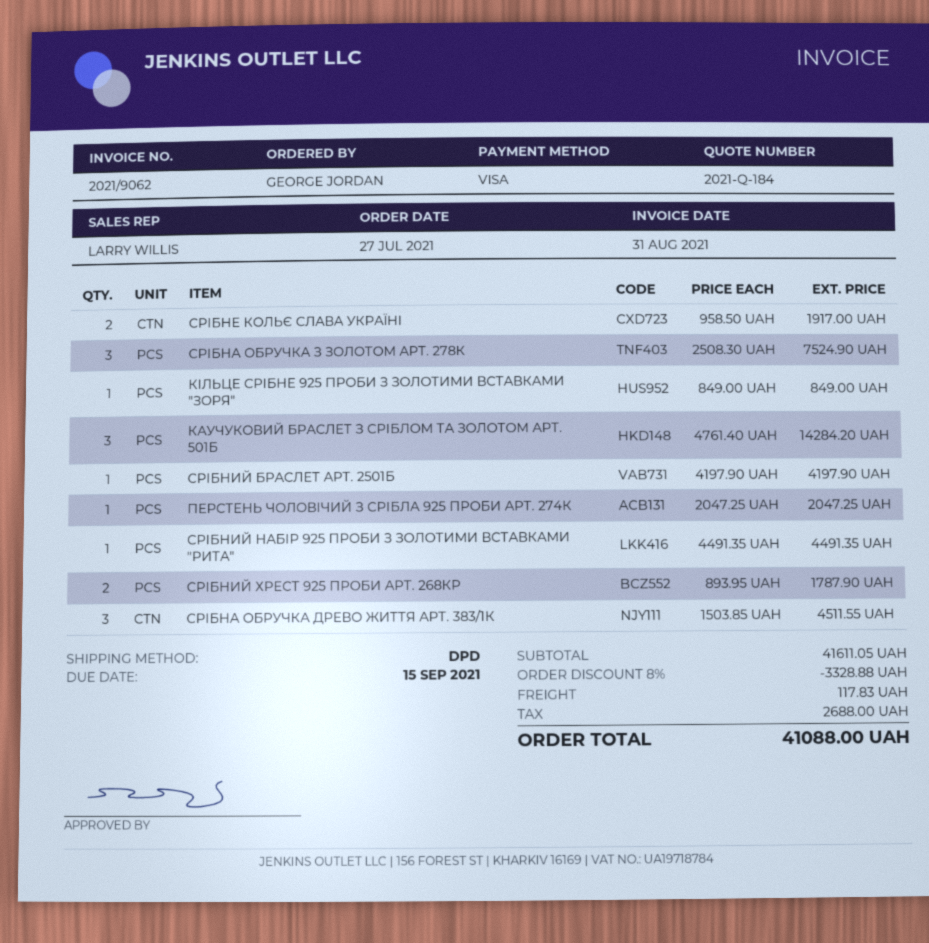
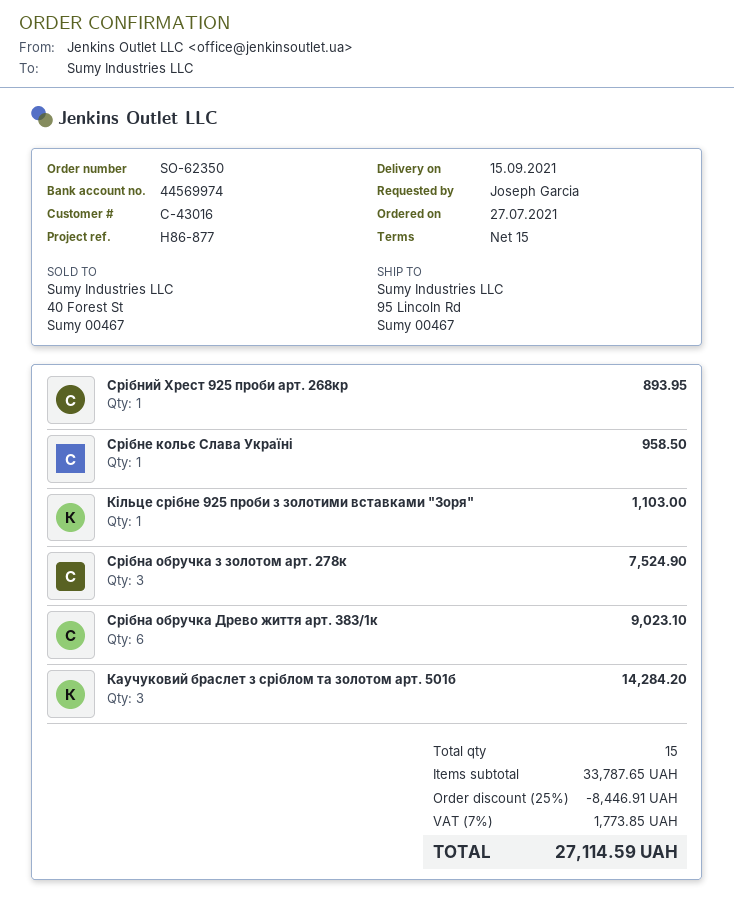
ordered by: GEORGE JORDAN -> Joseph Garcia
СРІБНЕ КОЛЬЄ СЛАВА УКРАЇНІ: 2 for 1917.00 -> 1 for 958.50
КІЛЬЦЕ СРІБНЕ 925 ПРОБИ З ЗОЛОТИМИ ВСТАВКАМИ "ЗОРЯ": 1 for 849.00 -> 1 for 1103.00
СРІБНИЙ БРАСЛЕТ АРТ. 2501Б: 1 for 4197.90 -> none
ПЕРСТЕНЬ ЧОЛОВІЧИЙ З СРІБЛА 925 ПРОБИ АРТ. 274К: 1 for 2047.25 -> none
СРІБНИЙ НАБІР 925 ПРОБИ З ЗОЛОТИМИ ВСТАВКАМИ "РИТА": 1 for 4491.35 -> none
СРІБНИЙ ХРЕСТ 925 ПРОБИ АРТ. 268КР: 2 for 1787.90 -> 1 for 893.95
СРІБНА ОБРУЧКА ДРЕВО ЖИТТЯ АРТ. 383/1К: 3 for 4511.55 -> 6 for 9023.10
subtotal: 41611.05 -> 33787.65
discount: 8% = 3328.88 -> 25% = 8446.91
shipping: 117.83 -> none
tax: 2688.00 -> 1773.85
total: 41088.00 -> 27114.59

